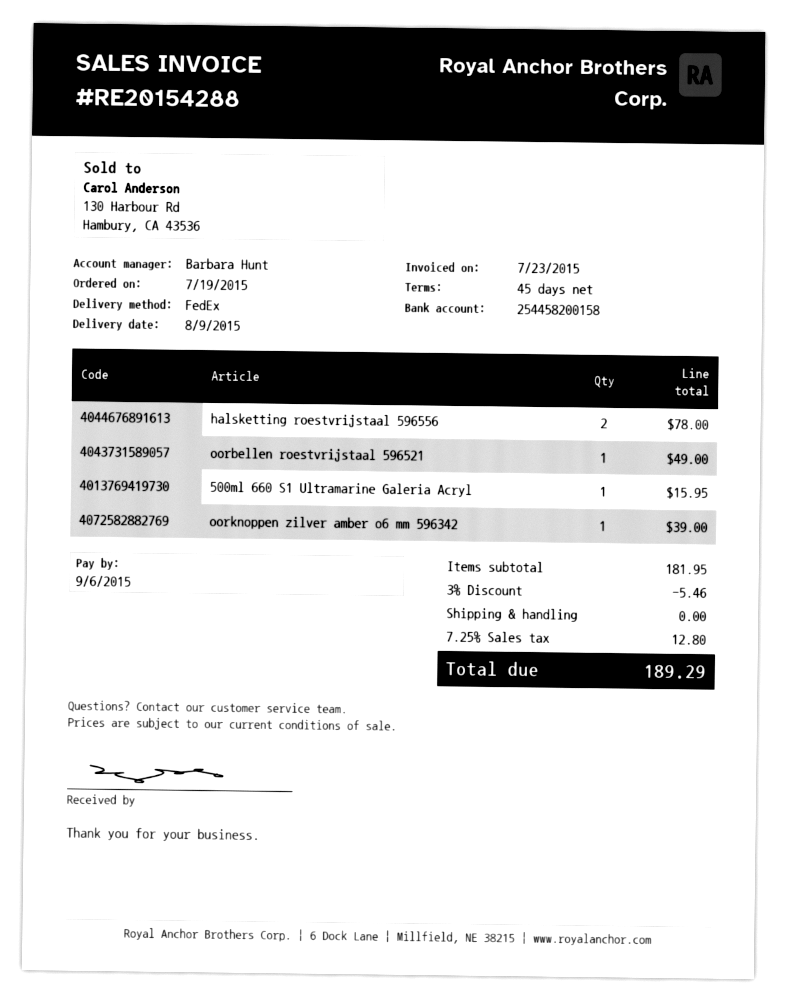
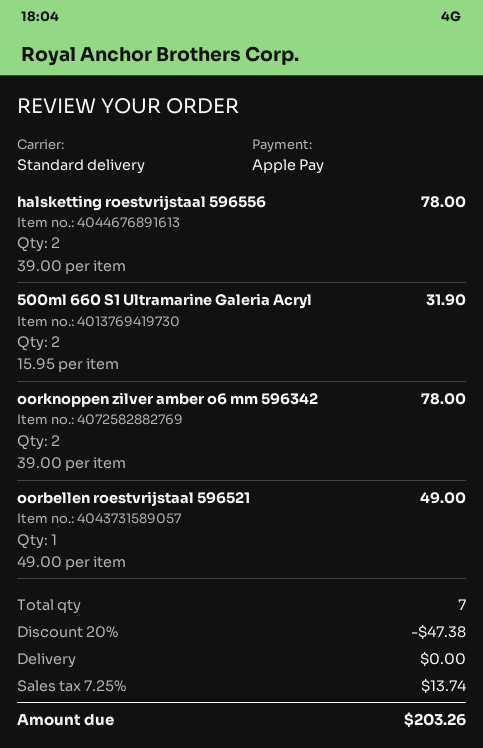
shipping method: FedEx -> standard
500ml 660 S1 Ultramarine Galeria Acryl: 1 for 15.95 -> 2 for 31.90
oorknoppen zilver amber o6 mm 596342: 1 for 39.00 -> 2 for 78.00
discount: 3% = 5.46 -> 20% = 47.38
tax: 7.25% = 12.80 -> 7.25% = 13.74
total: 189.29 -> 203.26

